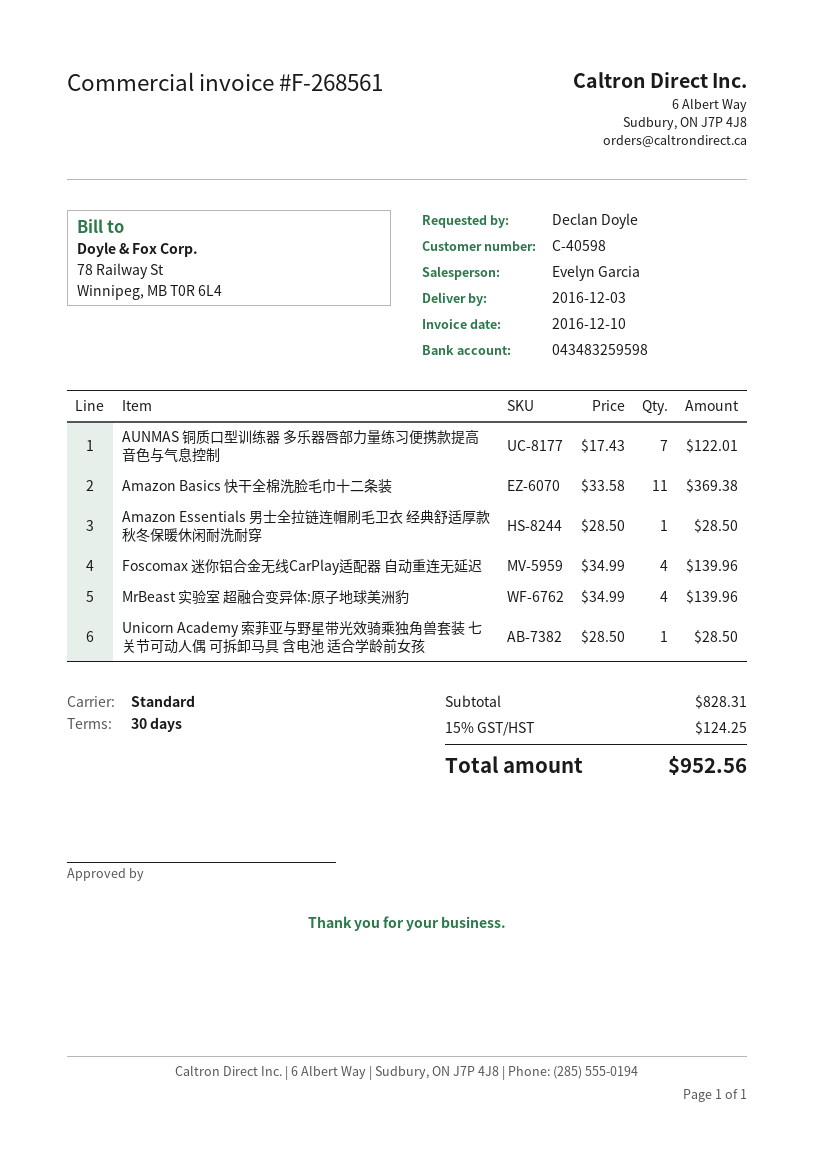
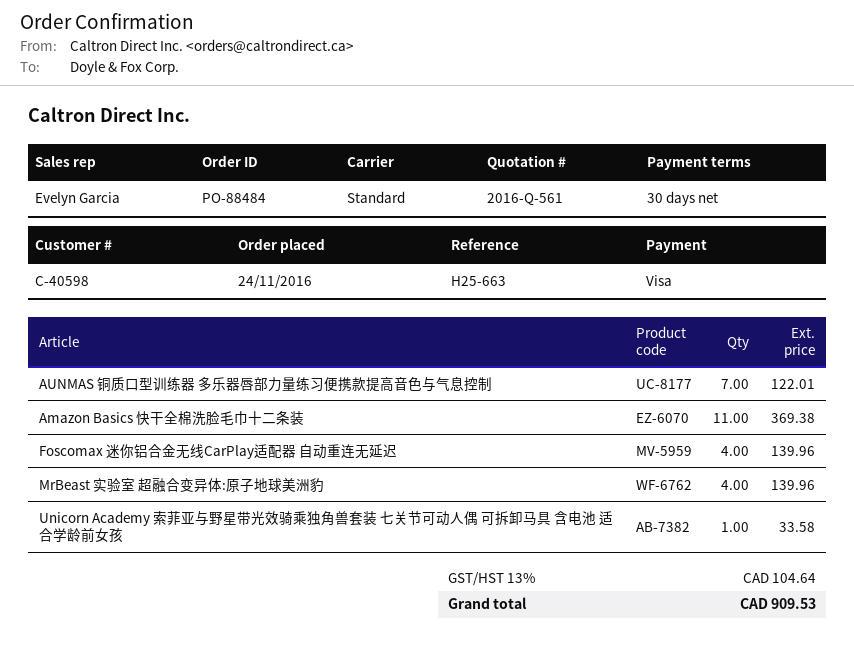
Amazon Essentials 男士全拉链连帽刷毛卫衣 经典舒适厚款 秋冬保暖休闲耐洗耐穿: 1 for 28.50 -> none
Unicorn Academy 索菲亚与野星带光效骑乘独角兽套装 七关节可动人偶 可拆卸马具 含电池 适合学龄前女孩: 1 for 28.50 -> 1 for 33.58
tax: 15% = 124.25 -> 13% = 104.64
total: 952.56 -> 909.53

